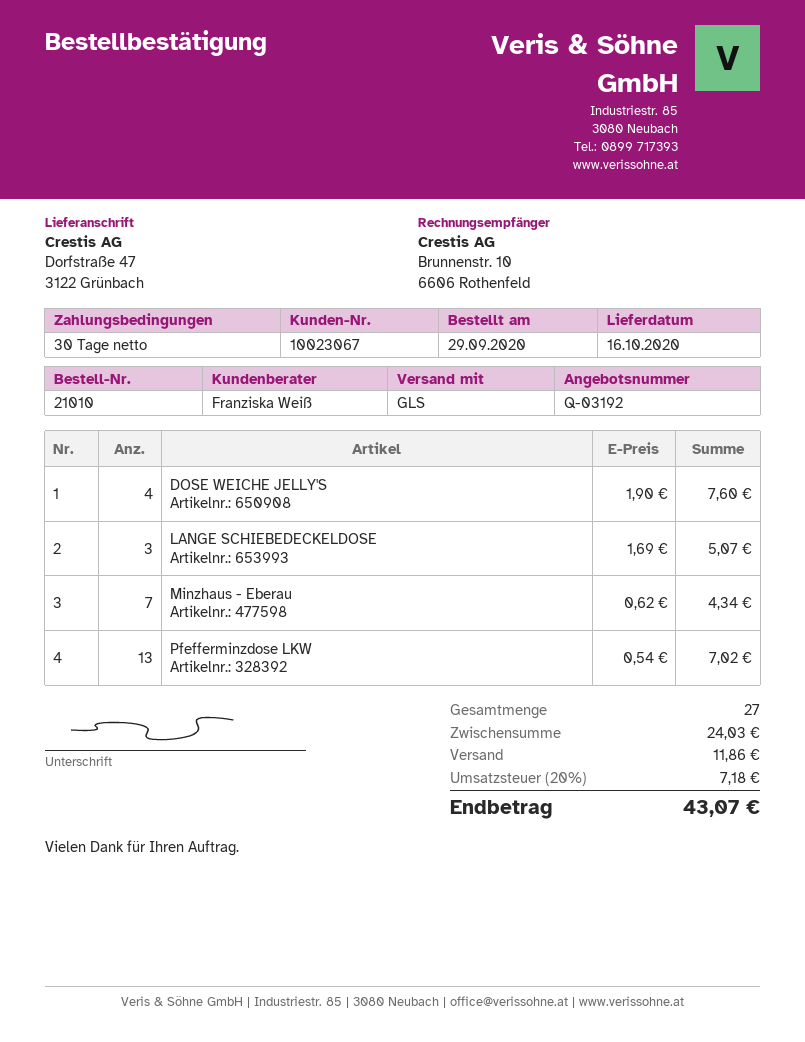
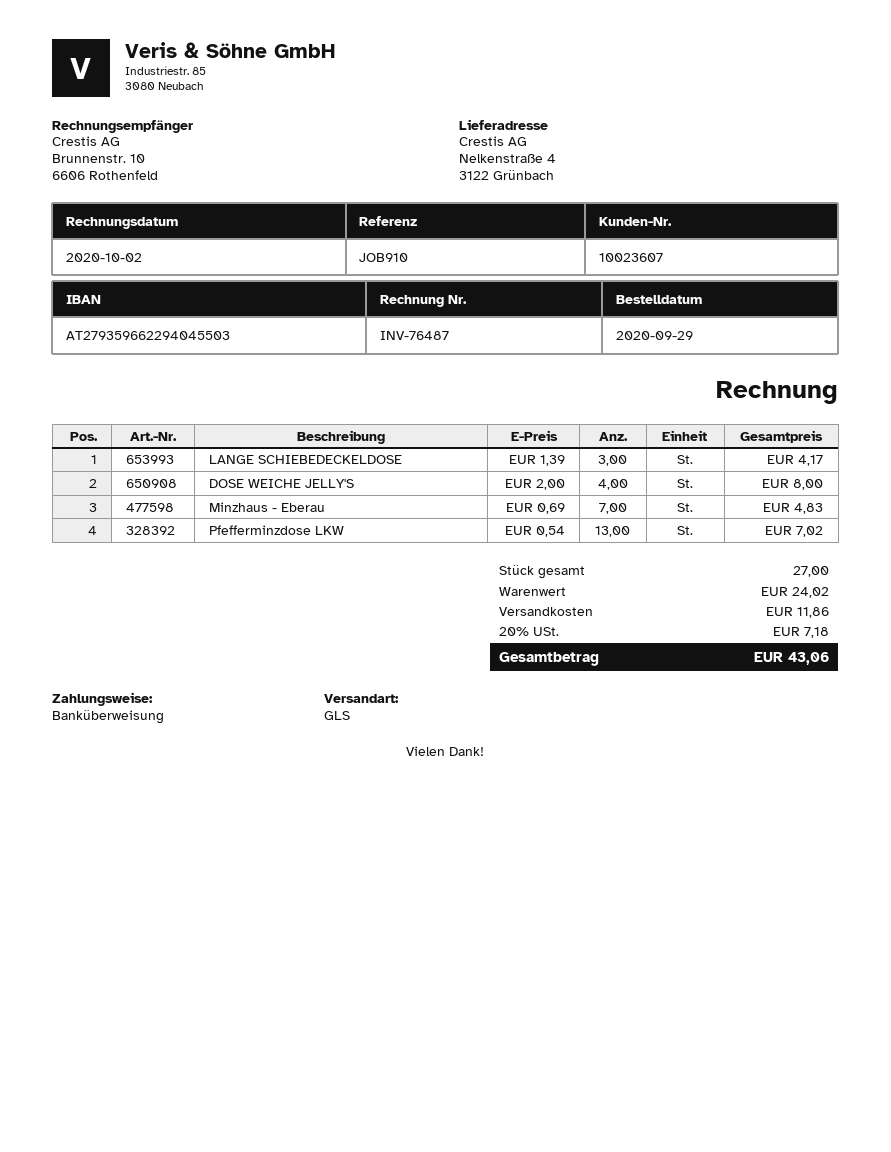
customer number: 10023067 -> 10023607
ship to: Dorfstraße 47, 3122 Grünbach -> Nelkenstraße 4, 3122 Grünbach
DOSE WEICHE JELLY'S: 4 x 1.90 = 7.60 -> 4 x 2.00 = 8.00
LANGE SCHIEBEDECKELDOSE: 3 x 1.69 = 5.07 -> 3 x 1.39 = 4.17
Minzhaus - Eberau: 7 x 0.62 = 4.34 -> 7 x 0.69 = 4.83
subtotal: 24.03 -> 24.02
total: 43.07 -> 43.06

